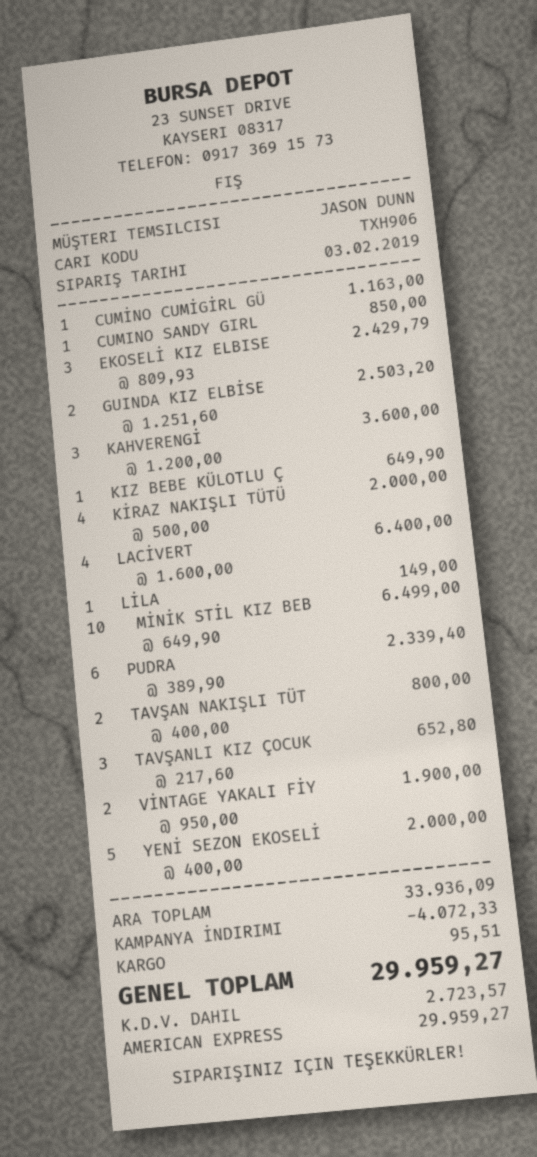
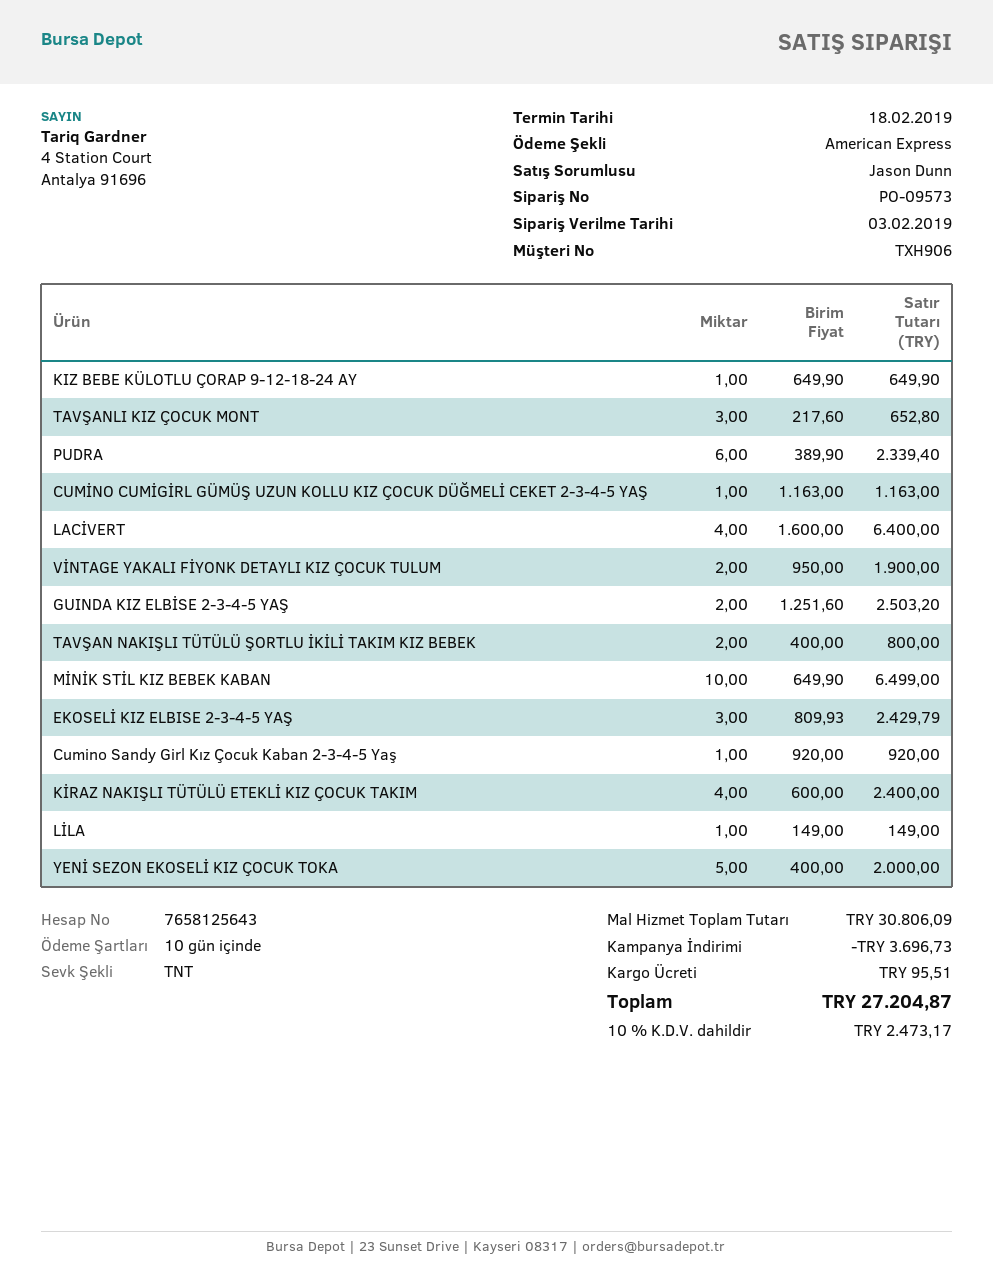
CUMINO SANDY GIRL: 1 x 850.00 = 850.00 -> 1 x 920.00 = 920.00
KAHVERENGİ: 3 x 1200.00 = 3600.00 -> none
KİRAZ NAKIŞLI TÜTÜ: 4 x 500.00 = 2000.00 -> 4 x 600.00 = 2400.00
subtotal: 33936.09 -> 30806.09
discount: 4072.33 -> 3696.73
tax: 2723.57 -> 2473.17
total: 29959.27 -> 27204.87

